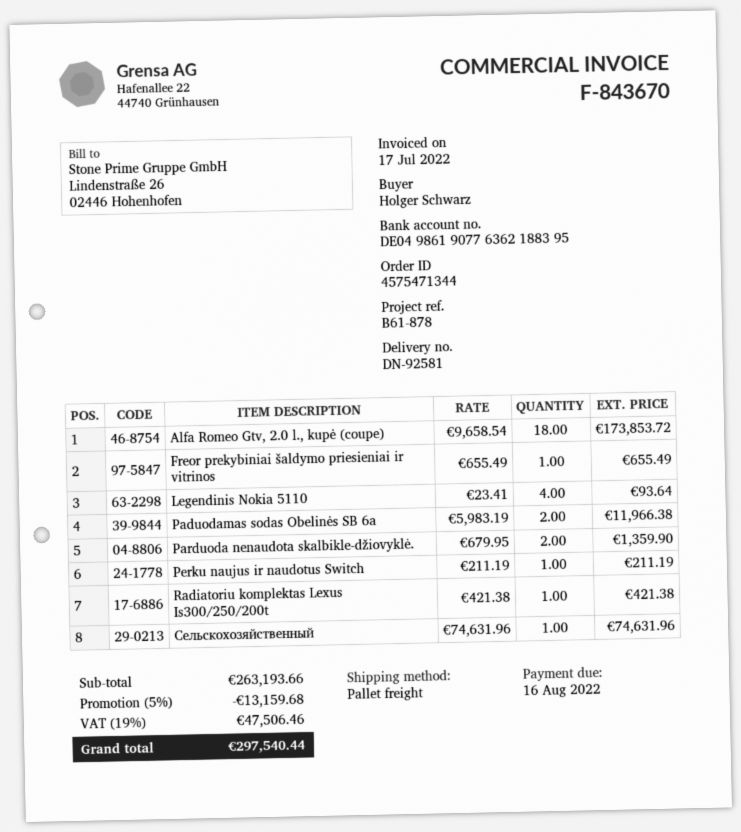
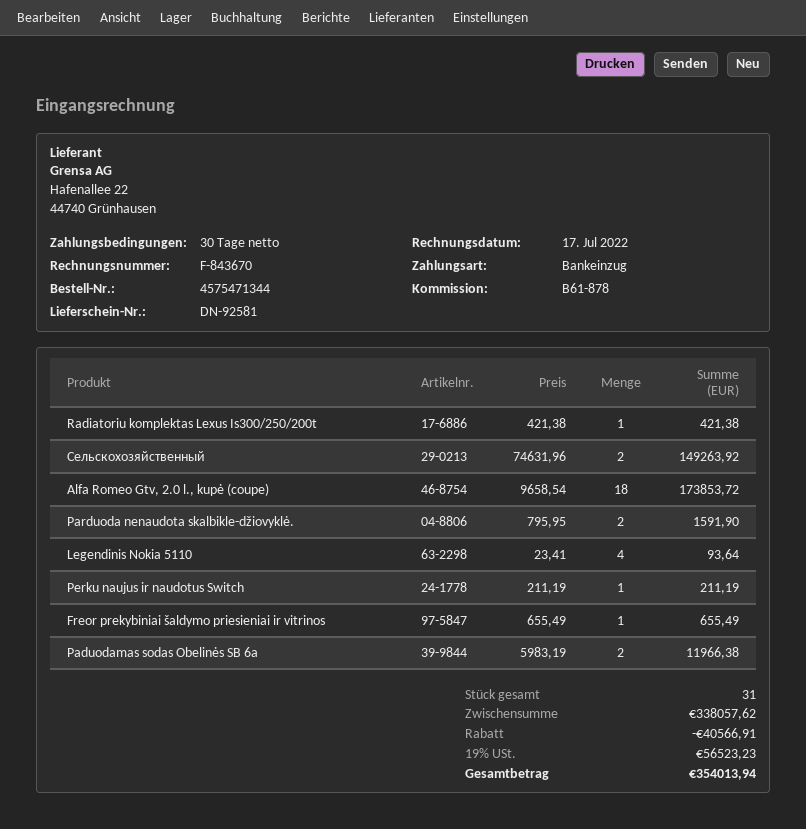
Parduoda nenaudota skalbikle-džiovyklė.: 2 x 679.95 = 1359.90 -> 2 x 795.95 = 1591.90
Сельскохозяйственный: 1 x 74631.96 = 74631.96 -> 2 x 74631.96 = 149263.92
subtotal: 263193.66 -> 338057.62
discount: 13159.68 -> 40566.91
tax: 19% = 47506.46 -> 19% = 56523.23
total: 297540.44 -> 354013.94

